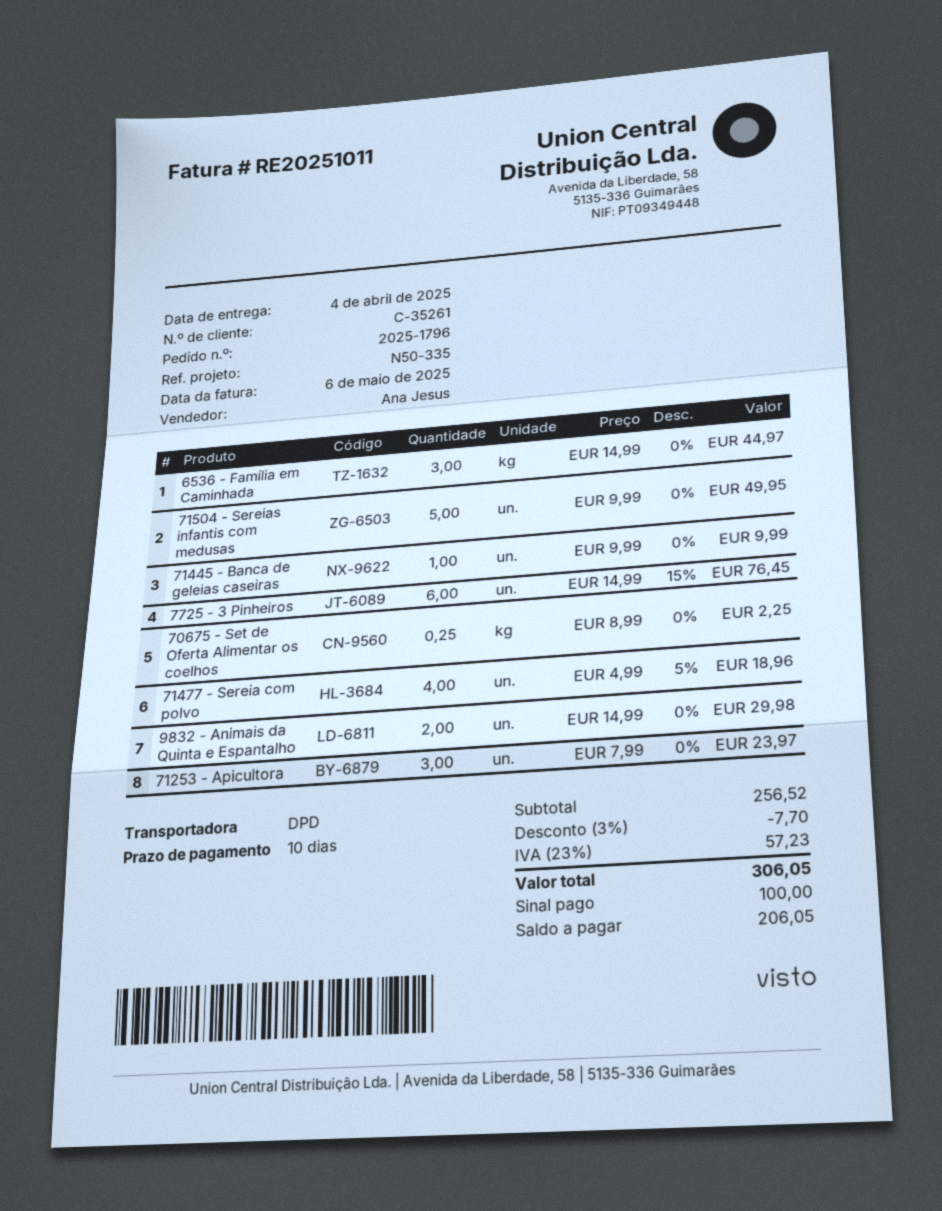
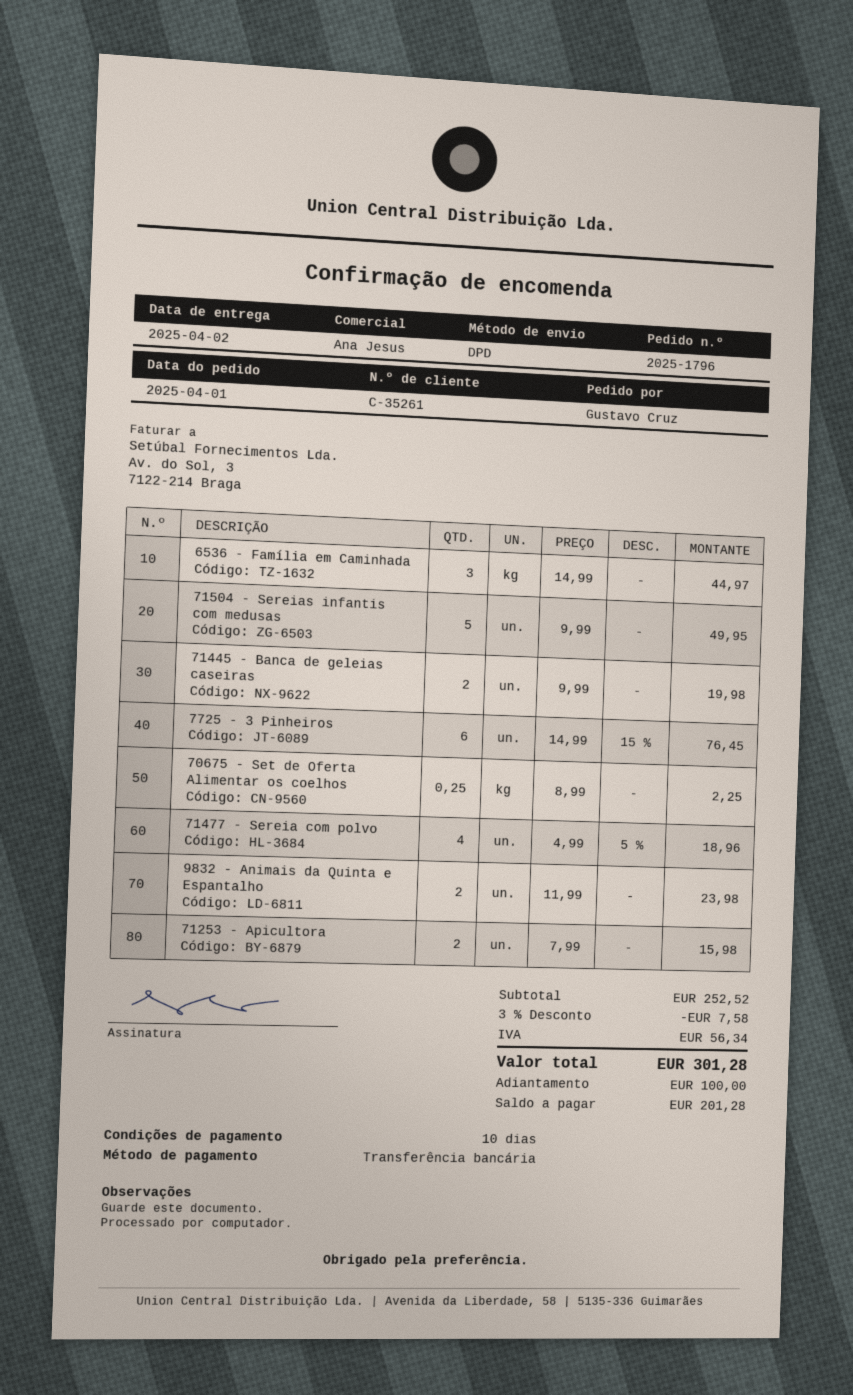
delivery date: 2025-04-04 -> 2025-04-02
71445 - Banca de geleias caseiras: 1 x 9.99 = 9.99 -> 2 x 9.99 = 19.98
9832 - Animais da Quinta e Espantalho: 2 x 14.99 = 29.98 -> 2 x 11.99 = 23.98
71253 - Apicultora: 3 x 7.99 = 23.97 -> 2 x 7.99 = 15.98
subtotal: 256.52 -> 252.52
discount: 3% = 7.70 -> 3% = 7.58
tax: 57.23 -> 56.34
total: 306.05 -> 301.28
balance: 206.05 -> 201.28

